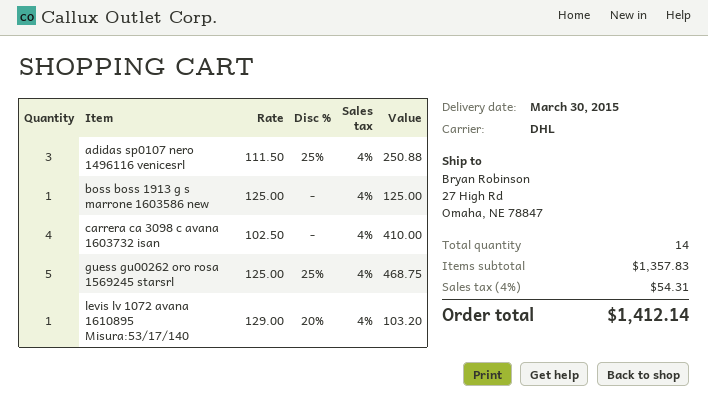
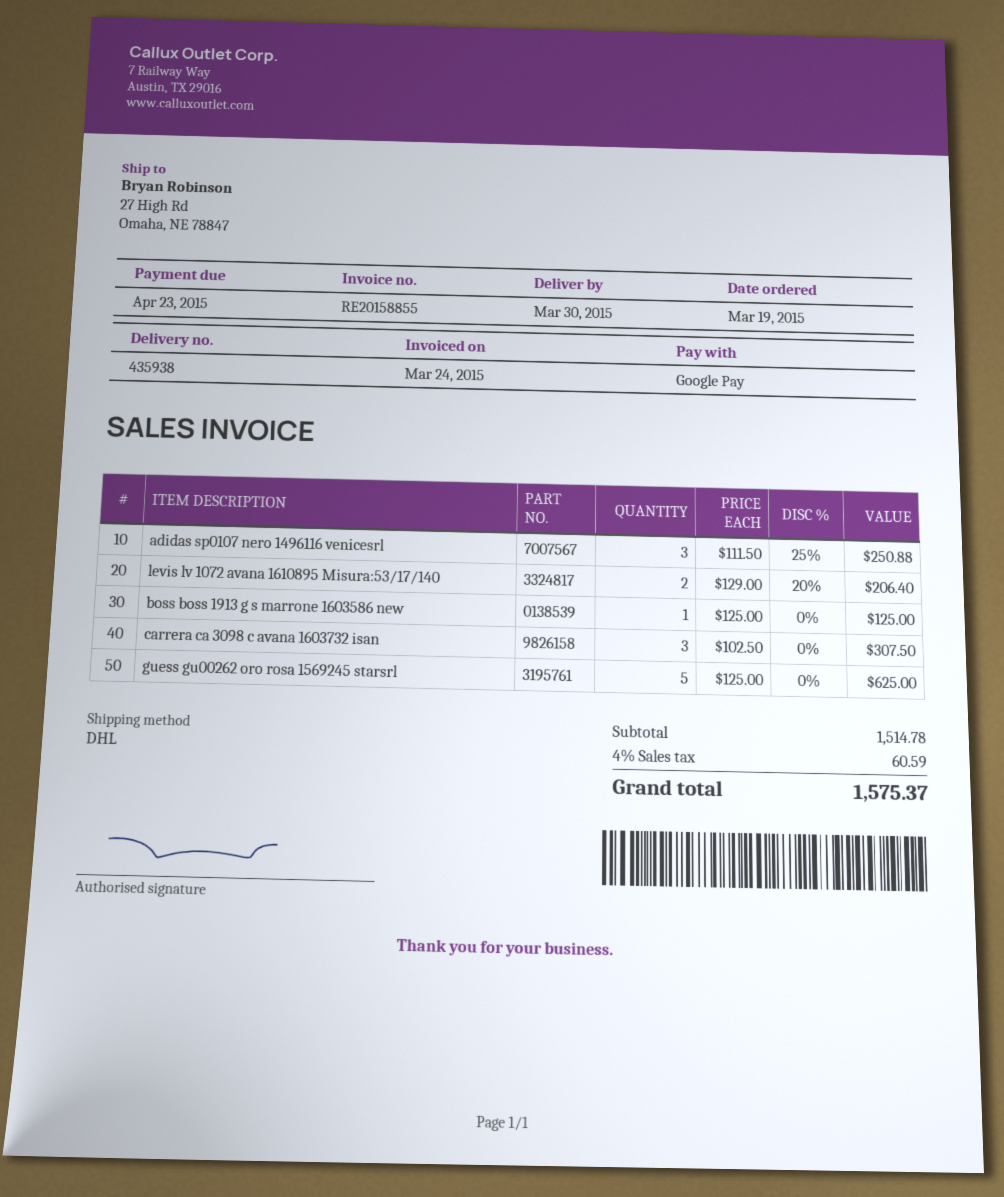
carrera ca 3098 c avana 1603732 isan: 4 x 102.50 = 410.00 -> 3 x 102.50 = 307.50
guess gu00262 oro rosa 1569245 starsrl: 5 x 125.00 - 25% = 468.75 -> 5 x 125.00 = 625.00
levis lv 1072 avana 1610895 Misura:53/17/140: 1 x 129.00 - 20% = 103.20 -> 2 x 129.00 - 20% = 206.40
subtotal: 1357.83 -> 1514.78
tax: 4% = 54.31 -> 4% = 60.59
total: 1412.14 -> 1575.37

